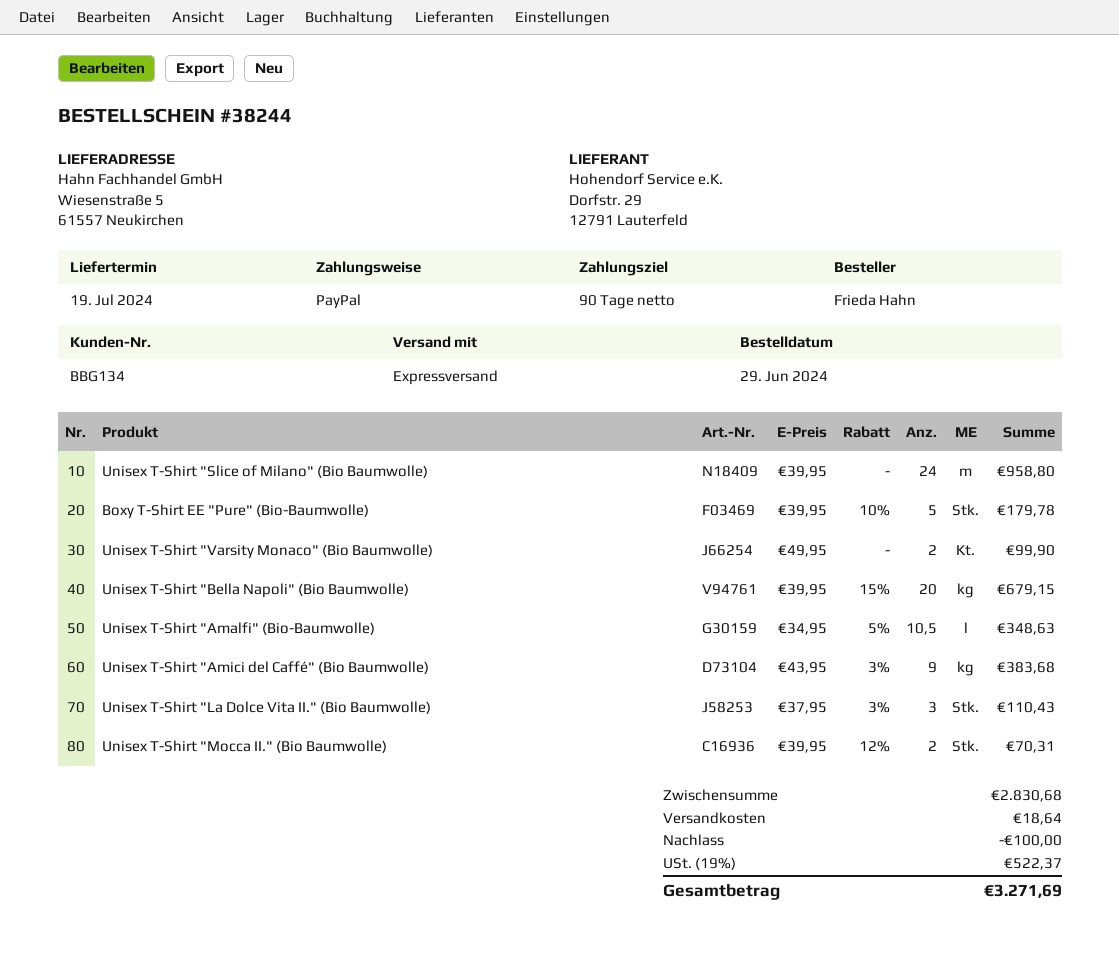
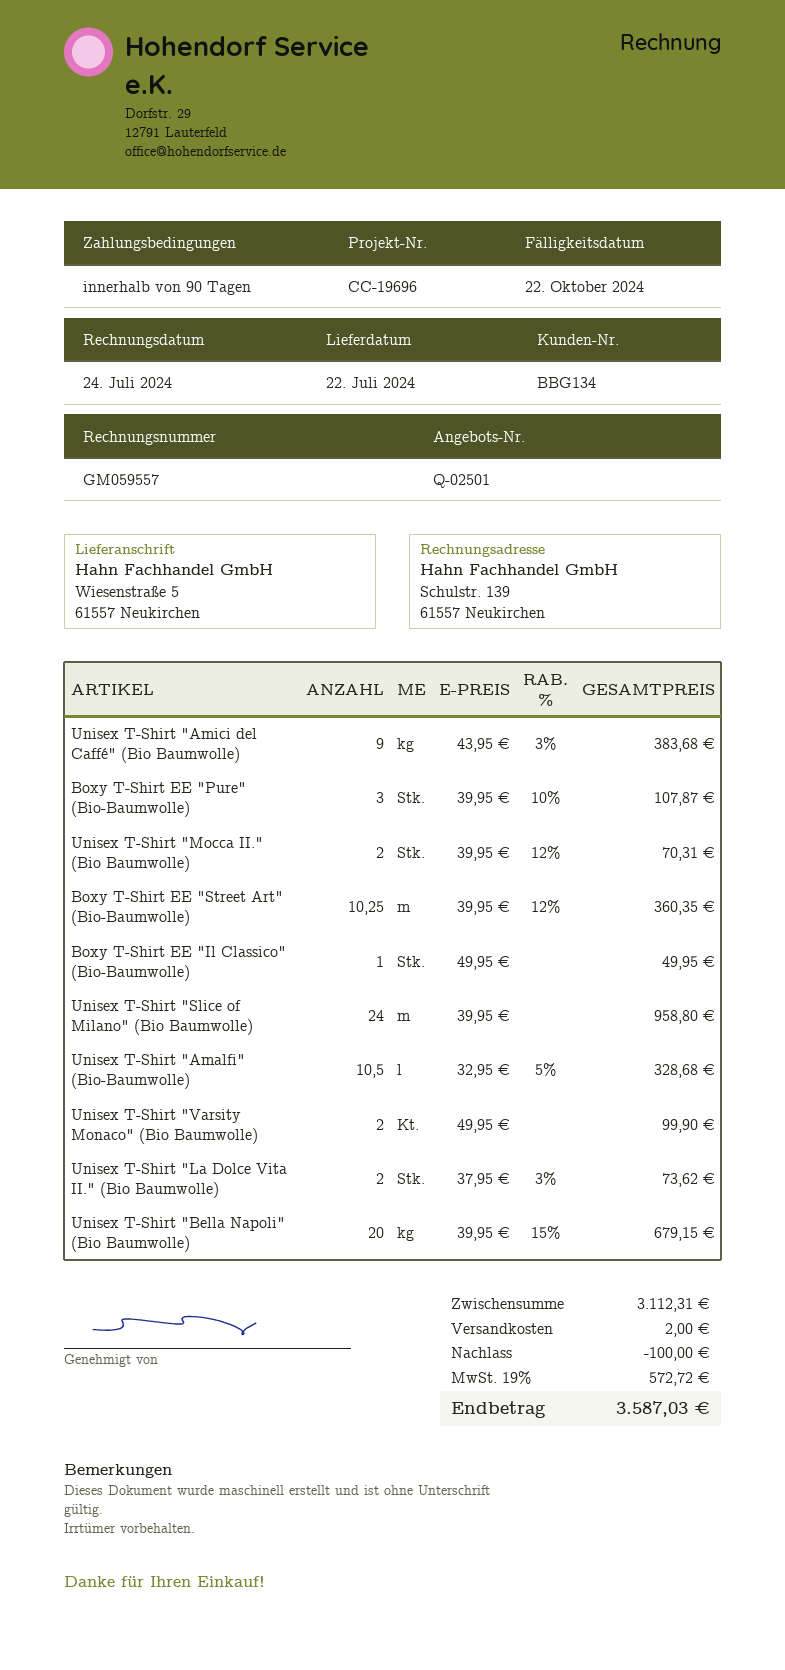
delivery date: 2024-07-19 -> 2024-07-22
Boxy T-Shirt EE "Pure" (Bio-Baumwolle): 5 x 39.95 - 10% = 179.78 -> 3 x 39.95 - 10% = 107.87
Unisex T-Shirt "Amalfi" (Bio-Baumwolle): 10.5 x 34.95 - 5% = 348.63 -> 10.5 x 32.95 - 5% = 328.68
Unisex T-Shirt "La Dolce Vita II." (Bio Baumwolle): 3 x 37.95 - 3% = 110.43 -> 2 x 37.95 - 3% = 73.62
Boxy T-Shirt EE "Street Art" (Bio-Baumwolle): none -> 10.25 x 39.95 - 12% = 360.35
Boxy T-Shirt EE "Il Classico" (Bio-Baumwolle): none -> 1 x 49.95 = 49.95
subtotal: 2830.68 -> 3112.31
shipping: 18.64 -> 2.00
tax: 19% = 522.37 -> 19% = 572.72
total: 3271.69 -> 3587.03

